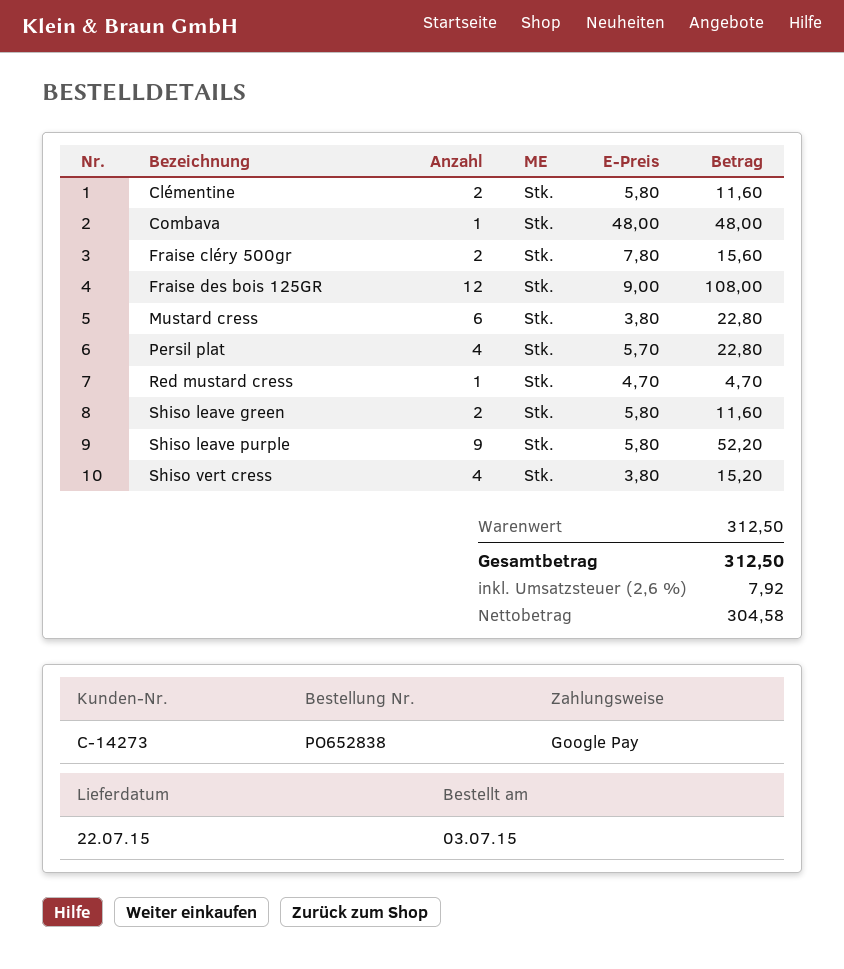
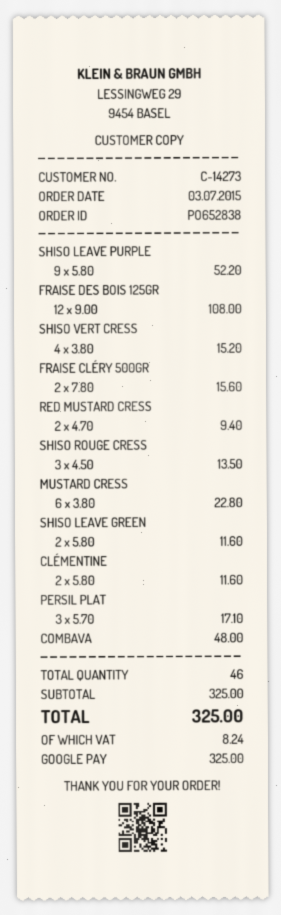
Persil plat: 4 x 5.70 = 22.80 -> 3 x 5.70 = 17.10
Red mustard cress: 1 x 4.70 = 4.70 -> 2 x 4.70 = 9.40
SHISO ROUGE CRESS: none -> 3 x 4.50 = 13.50
subtotal: 312.50 -> 325.00
tax: 7.92 -> 8.24
total: 312.50 -> 325.00

